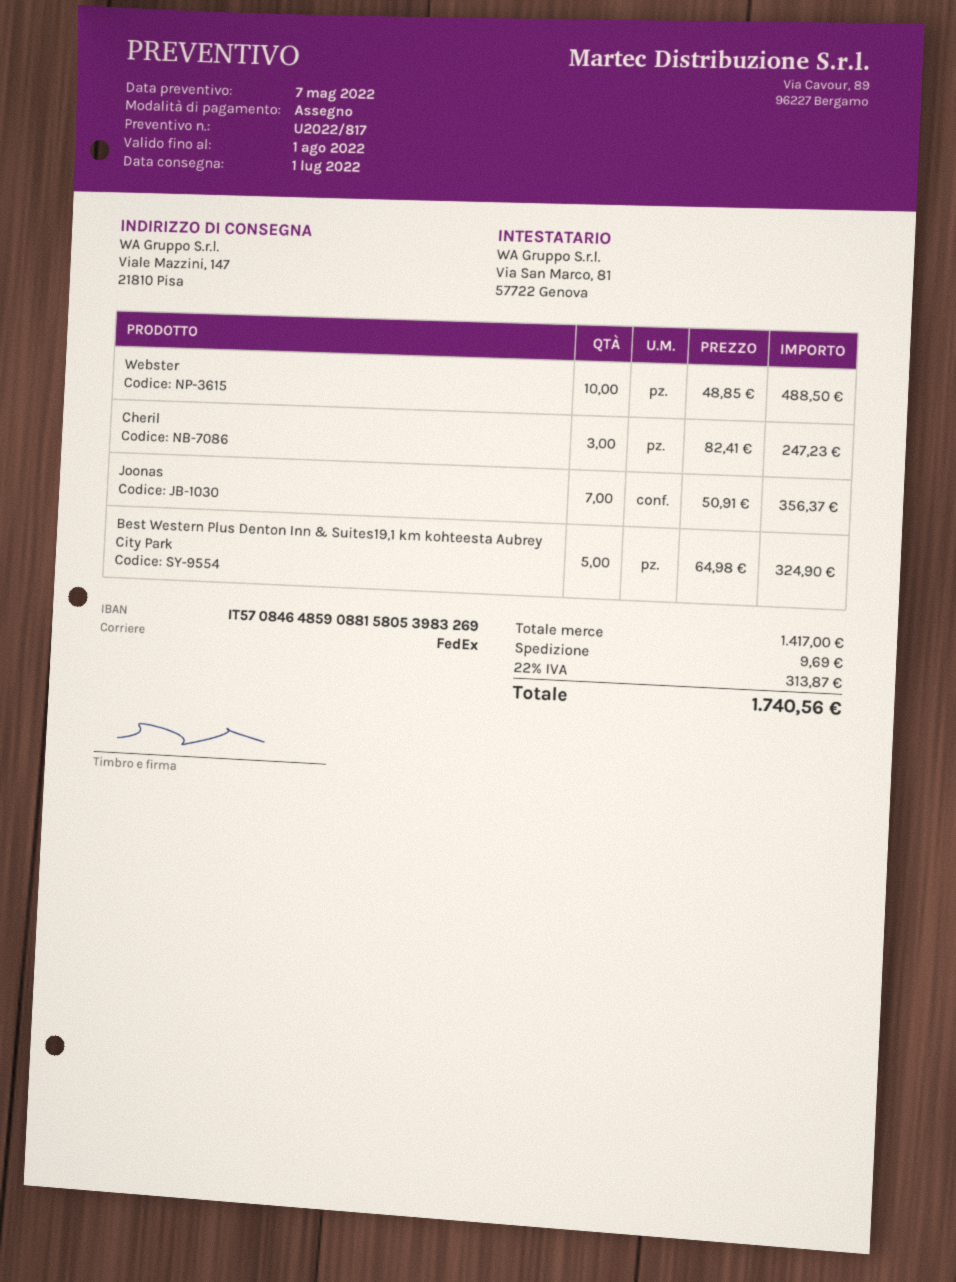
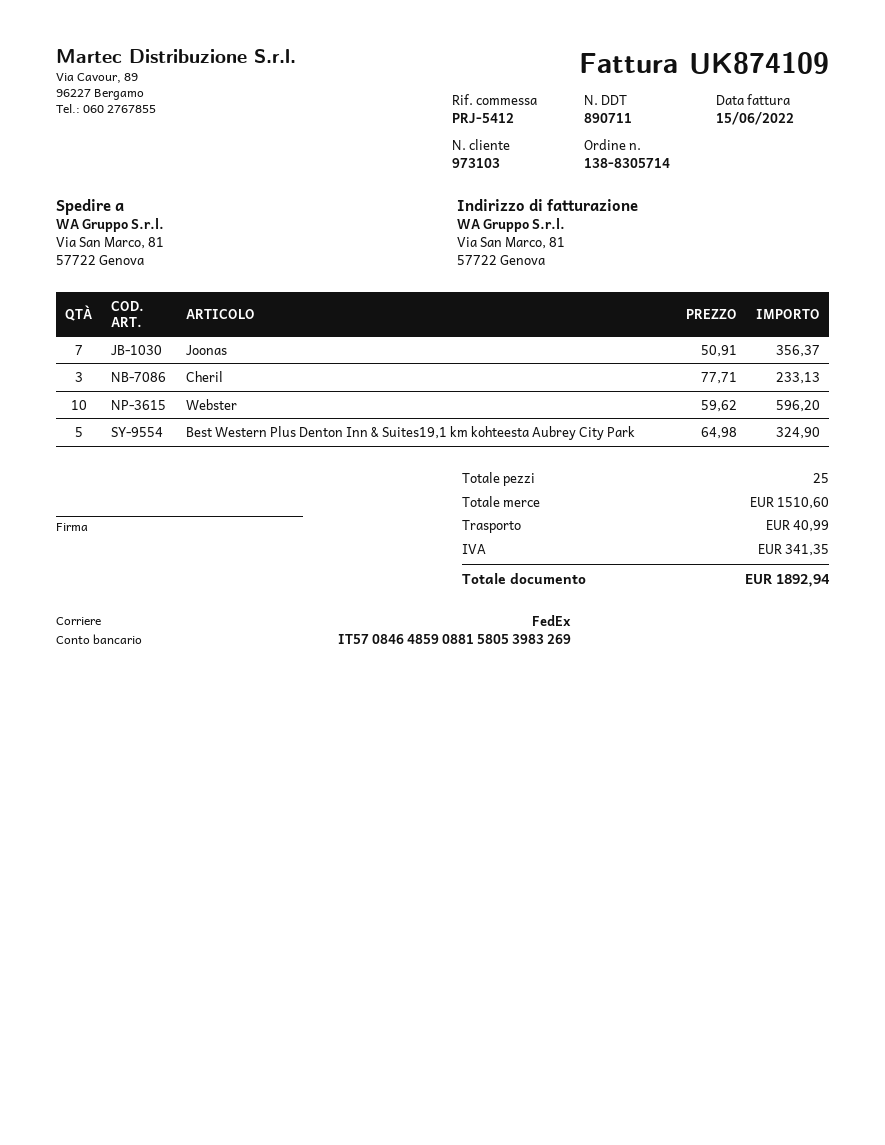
ship to: Viale Mazzini, 147, 21810 Pisa -> Via San Marco, 81, 57722 Genova
Webster: 10 x 48.85 = 488.50 -> 10 x 59.62 = 596.20
Cheril: 3 x 82.41 = 247.23 -> 3 x 77.71 = 233.13
subtotal: 1417.00 -> 1510.60
shipping: 9.69 -> 40.99
tax: 313.87 -> 341.35
total: 1740.56 -> 1892.94

